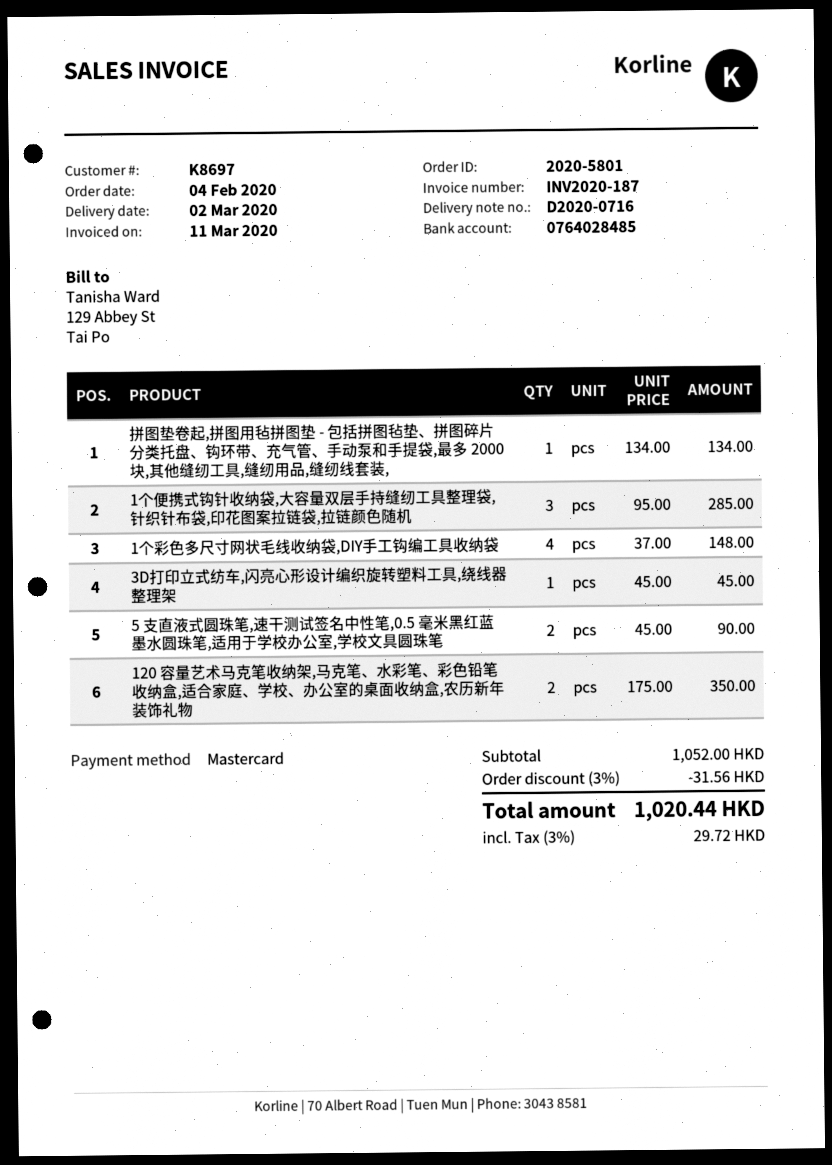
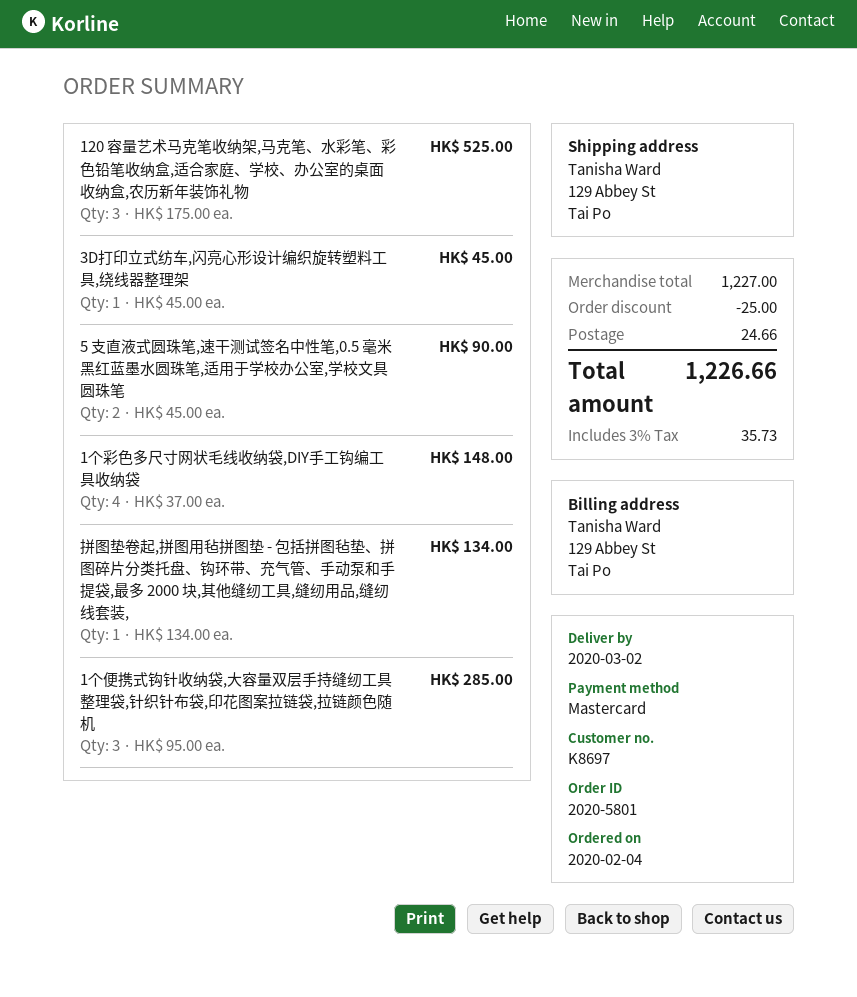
120 容量艺术马克笔收纳架,马克笔、水彩笔、彩色铅笔收纳盒,适合家庭、学校、办公室的桌面收纳盒,农历新年装饰礼物: 2 x 175.00 = 350.00 -> 3 x 175.00 = 525.00
subtotal: 1052.00 -> 1227.00
discount: 31.56 -> 25.00
shipping: none -> 24.66
tax: 3% = 29.72 -> 3% = 35.73
total: 1020.44 -> 1226.66

